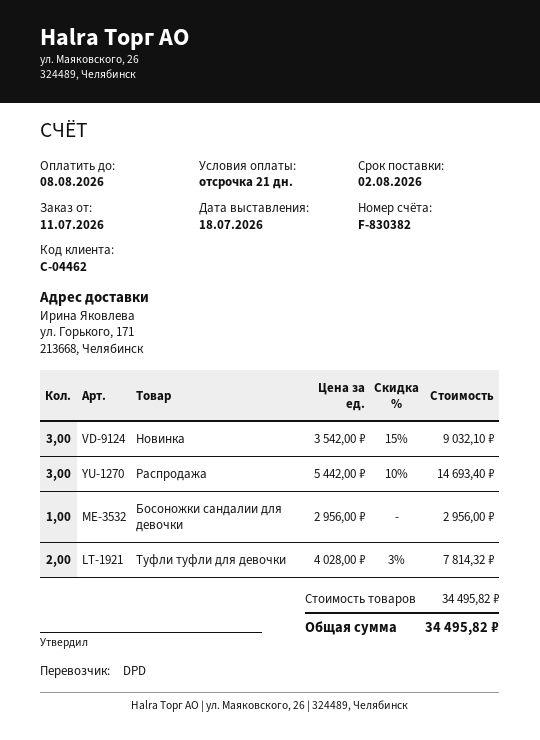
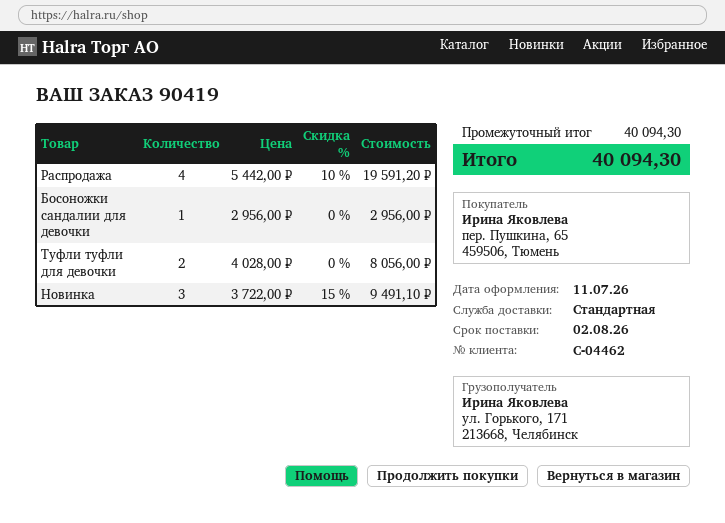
shipping method: DPD -> standard
Новинка: 3 x 3542.00 - 15% = 9032.10 -> 3 x 3722.00 - 15% = 9491.10
Распродажа: 3 x 5442.00 - 10% = 14693.40 -> 4 x 5442.00 - 10% = 19591.20
Туфли туфли для девочки: 2 x 4028.00 - 3% = 7814.32 -> 2 x 4028.00 = 8056.00
subtotal: 34495.82 -> 40094.30
total: 34495.82 -> 40094.30

